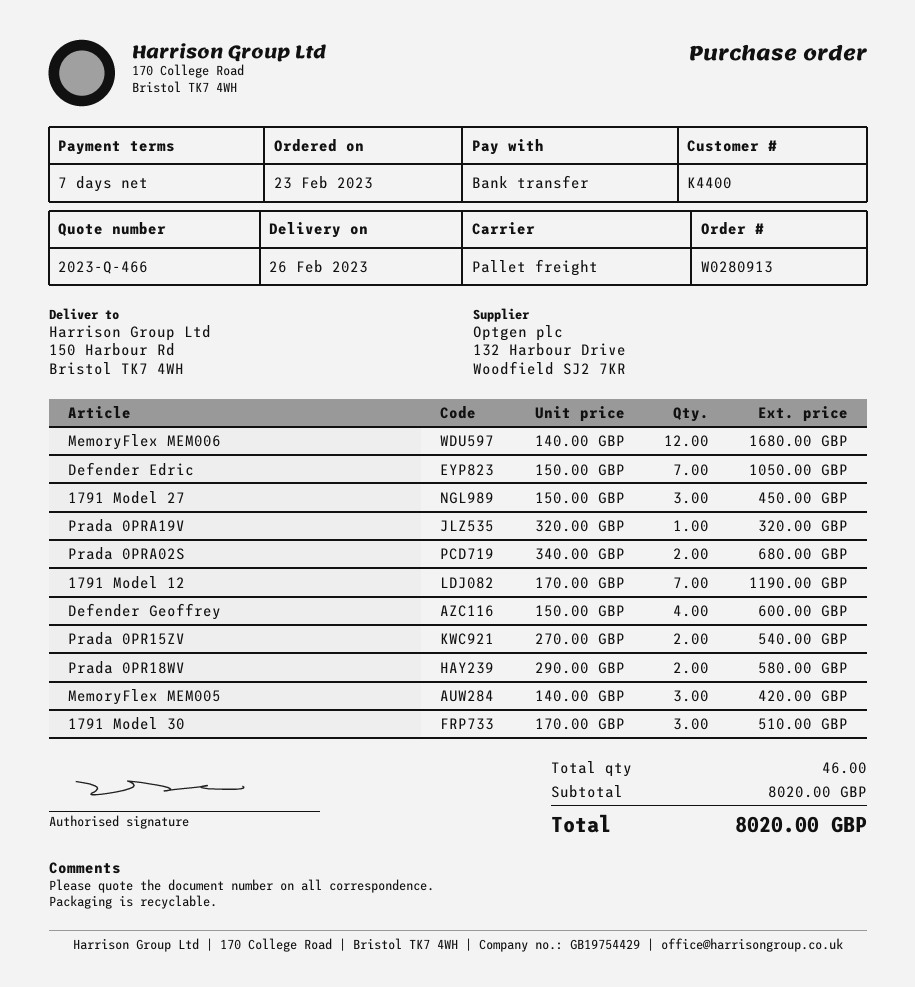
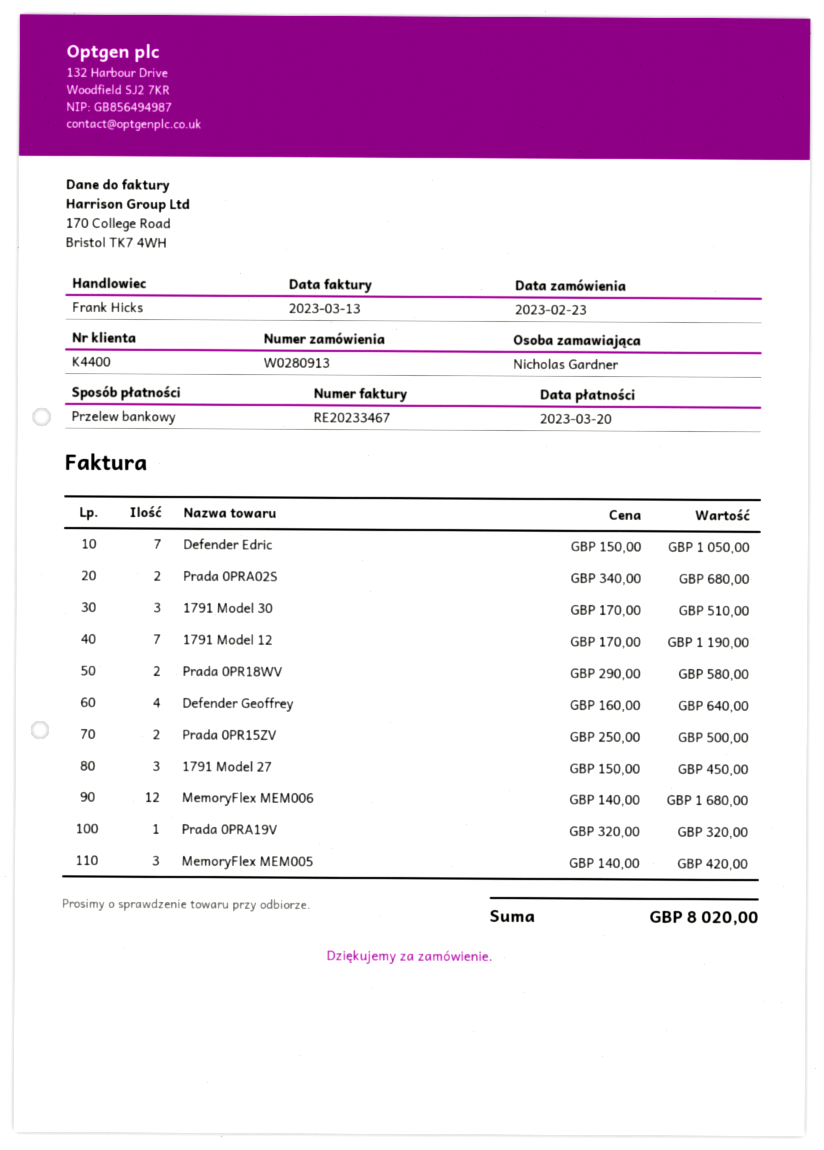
Defender Geoffrey: 4 x 150.00 = 600.00 -> 4 x 160.00 = 640.00
Prada 0PR15ZV: 2 x 270.00 = 540.00 -> 2 x 250.00 = 500.00

